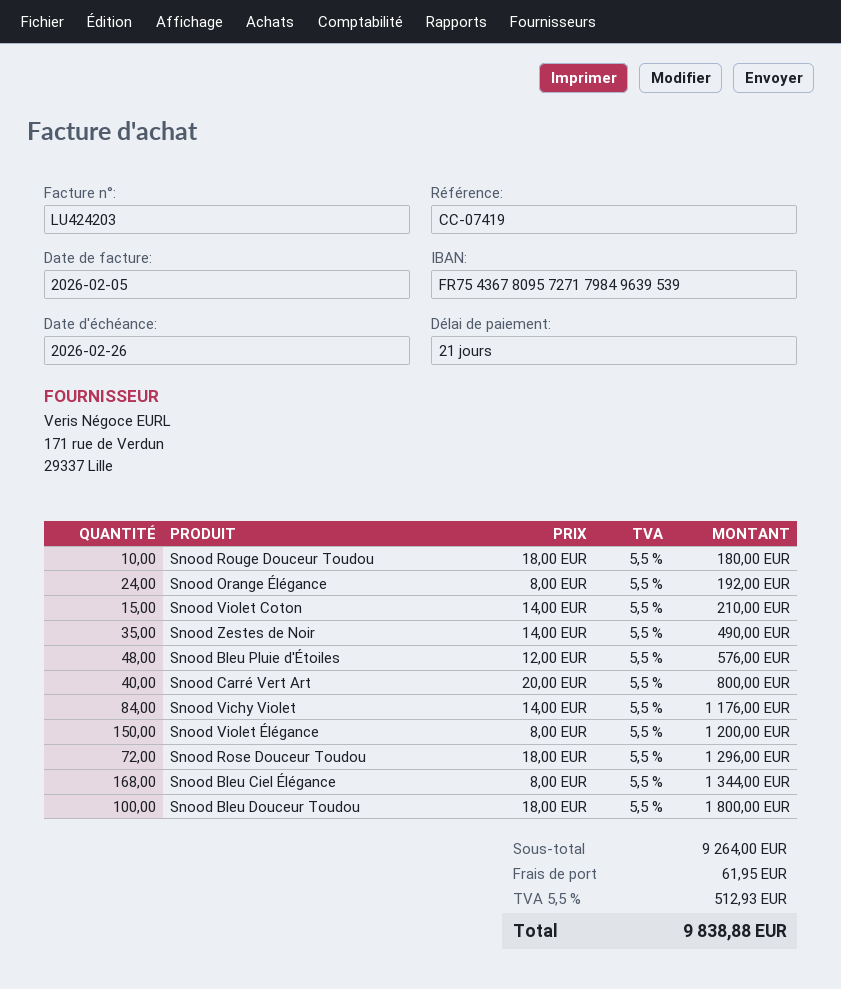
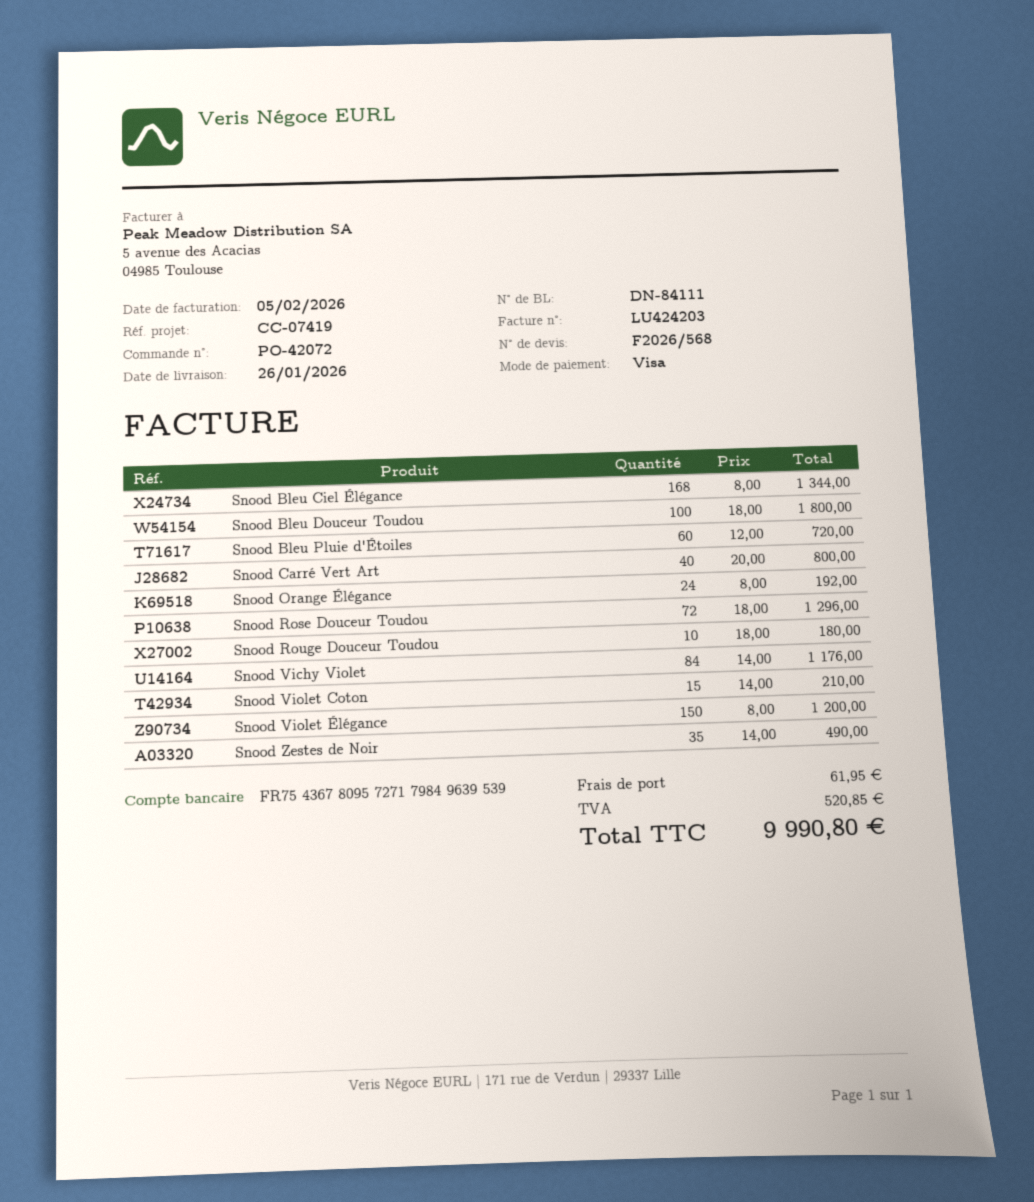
Snood Bleu Pluie d'Étoiles: 48 x 12.00 = 576.00 -> 60 x 12.00 = 720.00
tax: 512.93 -> 520.85
total: 9838.88 -> 9990.80

